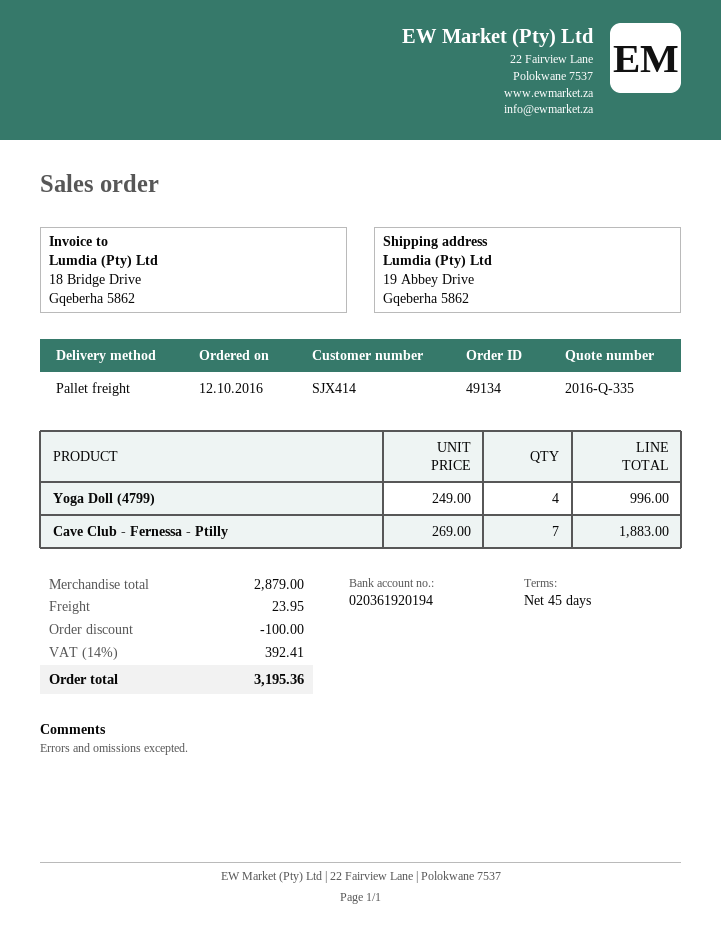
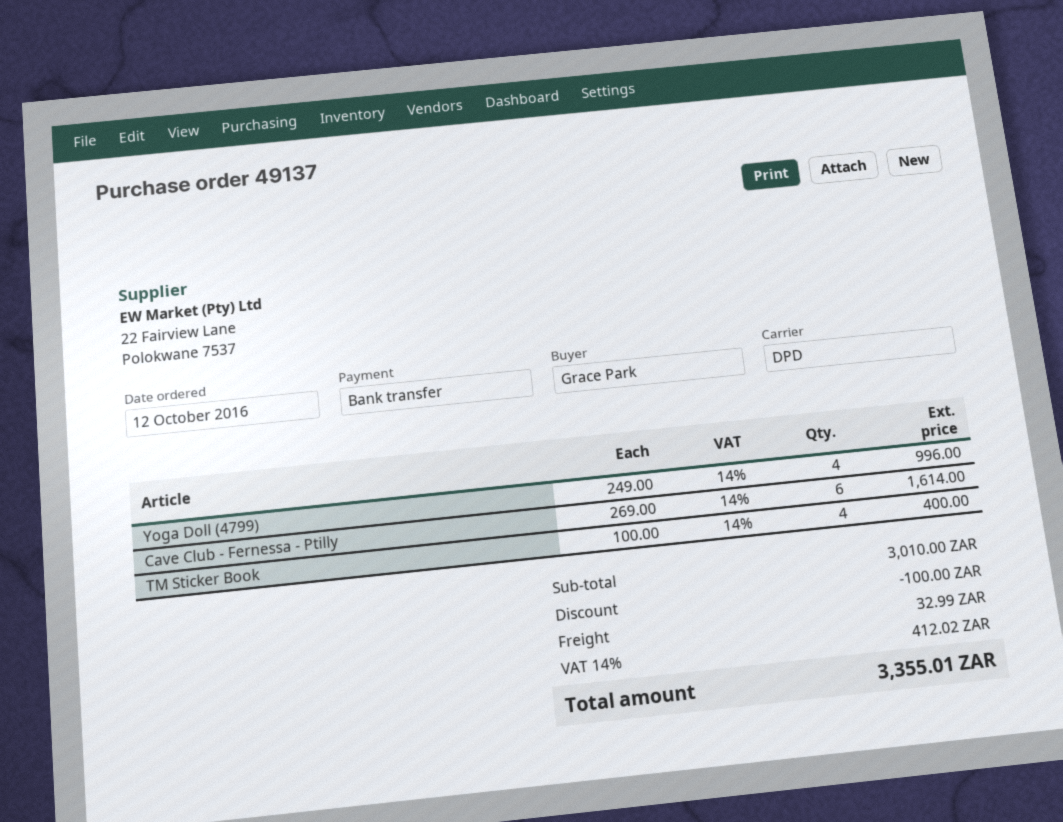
order number: 49134 -> 49137
shipping method: pallet freight -> DPD
Cave Club - Fernessa - Ptilly: 7 x 269.00 = 1883.00 -> 6 x 269.00 = 1614.00
TM Sticker Book: none -> 4 x 100.00 = 400.00
subtotal: 2879.00 -> 3010.00
shipping: 23.95 -> 32.99
tax: 14% = 392.41 -> 14% = 412.02
total: 3195.36 -> 3355.01

